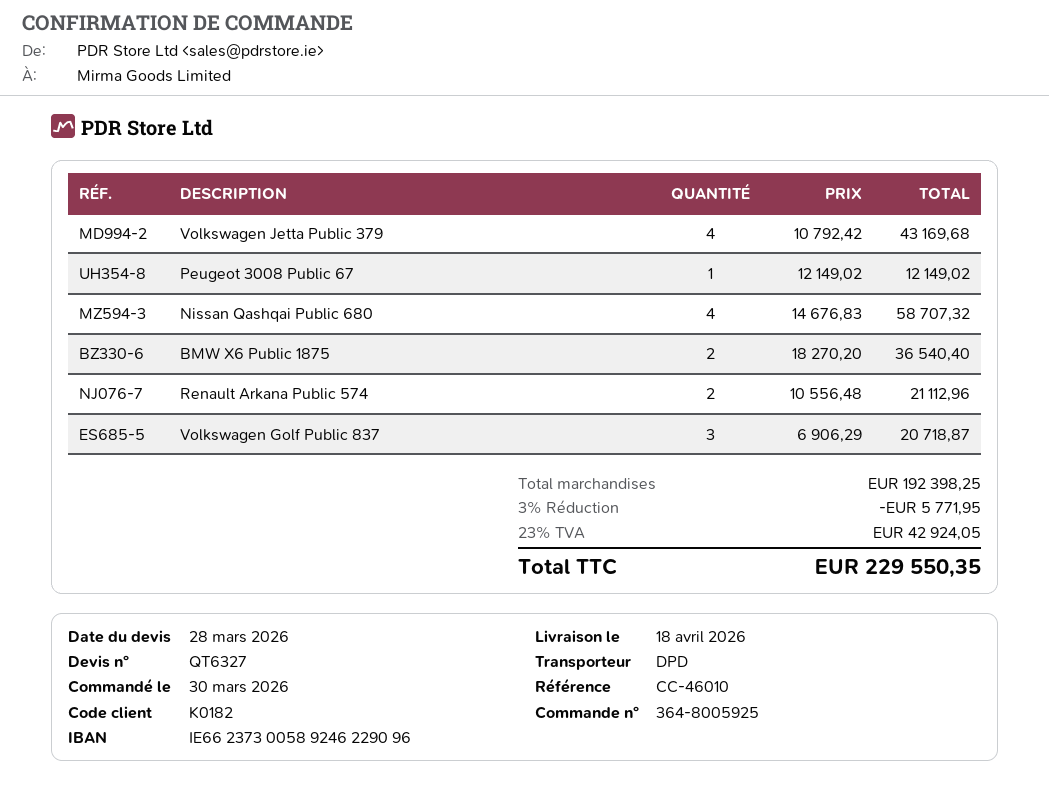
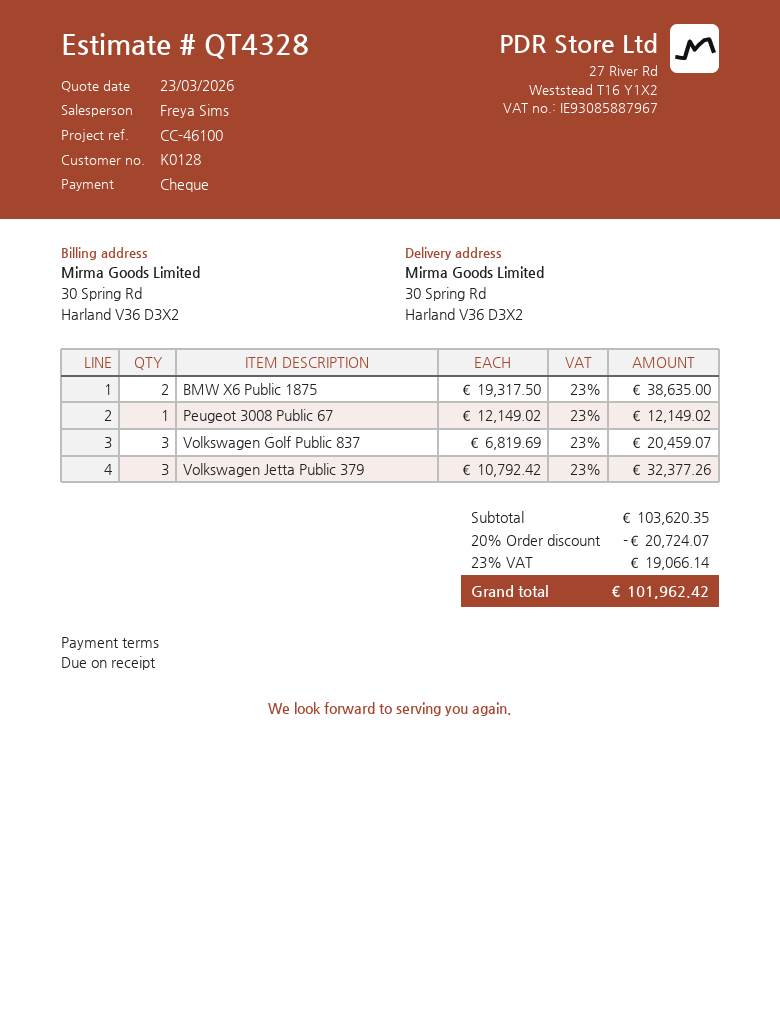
quote number: QT6327 -> QT4328
quote date: 2026-03-28 -> 2026-03-23
customer number: K0182 -> K0128
reference: CC-46010 -> CC-46100
Volkswagen Jetta Public 379: 4 x 10792.42 = 43169.68 -> 3 x 10792.42 = 32377.26
Nissan Qashqai Public 680: 4 x 14676.83 = 58707.32 -> none
BMW X6 Public 1875: 2 x 18270.20 = 36540.40 -> 2 x 19317.50 = 38635.00
Renault Arkana Public 574: 2 x 10556.48 = 21112.96 -> none
Volkswagen Golf Public 837: 3 x 6906.29 = 20718.87 -> 3 x 6819.69 = 20459.07
subtotal: 192398.25 -> 103620.35
discount: 3% = 5771.95 -> 20% = 20724.07
tax: 23% = 42924.05 -> 23% = 19066.14
total: 229550.35 -> 101962.42

